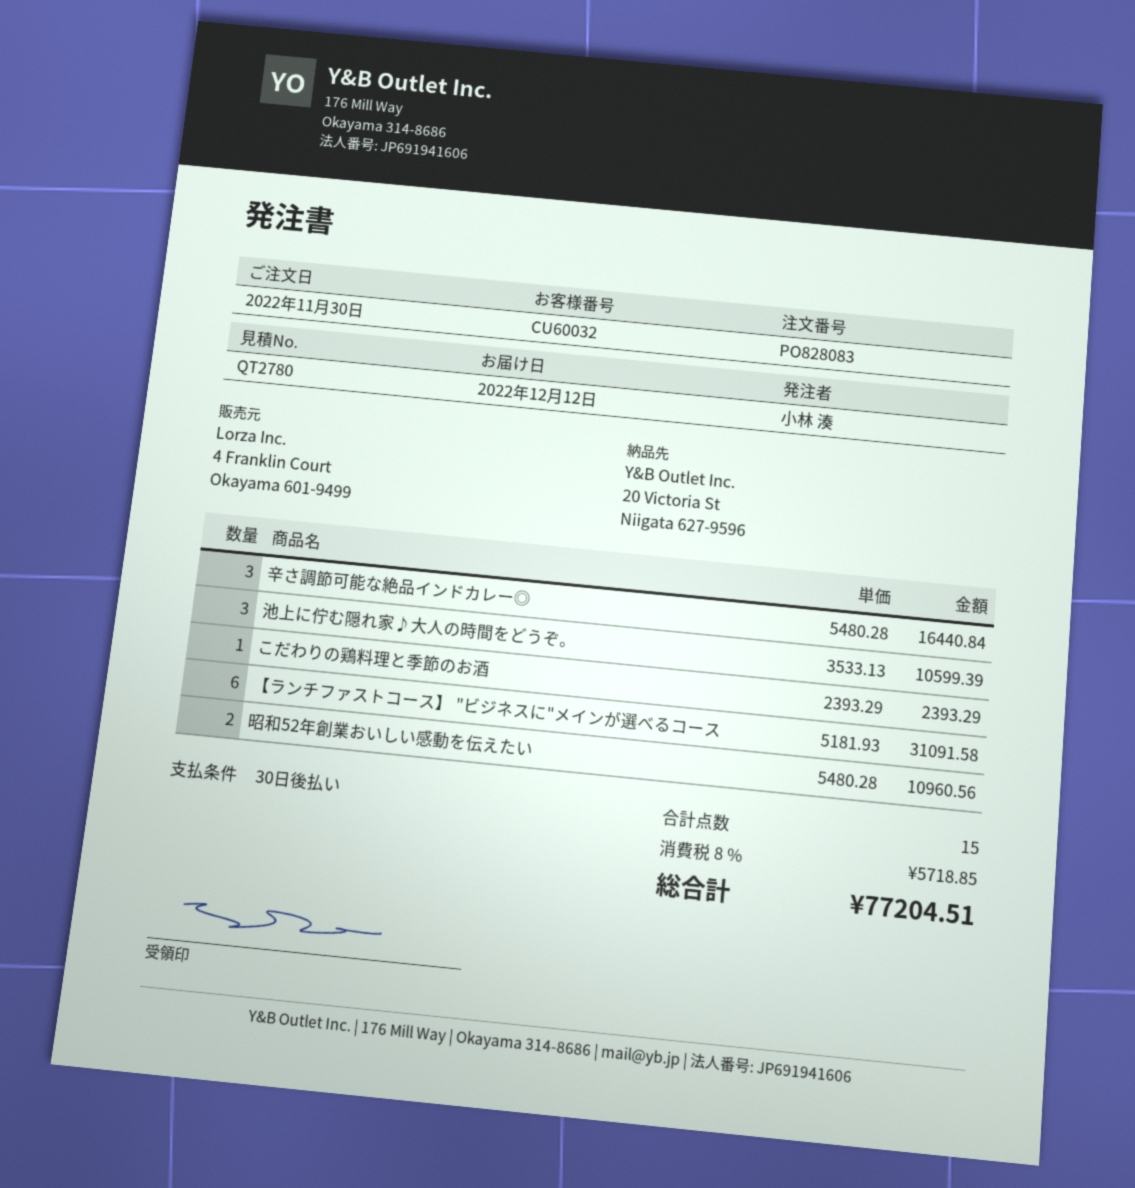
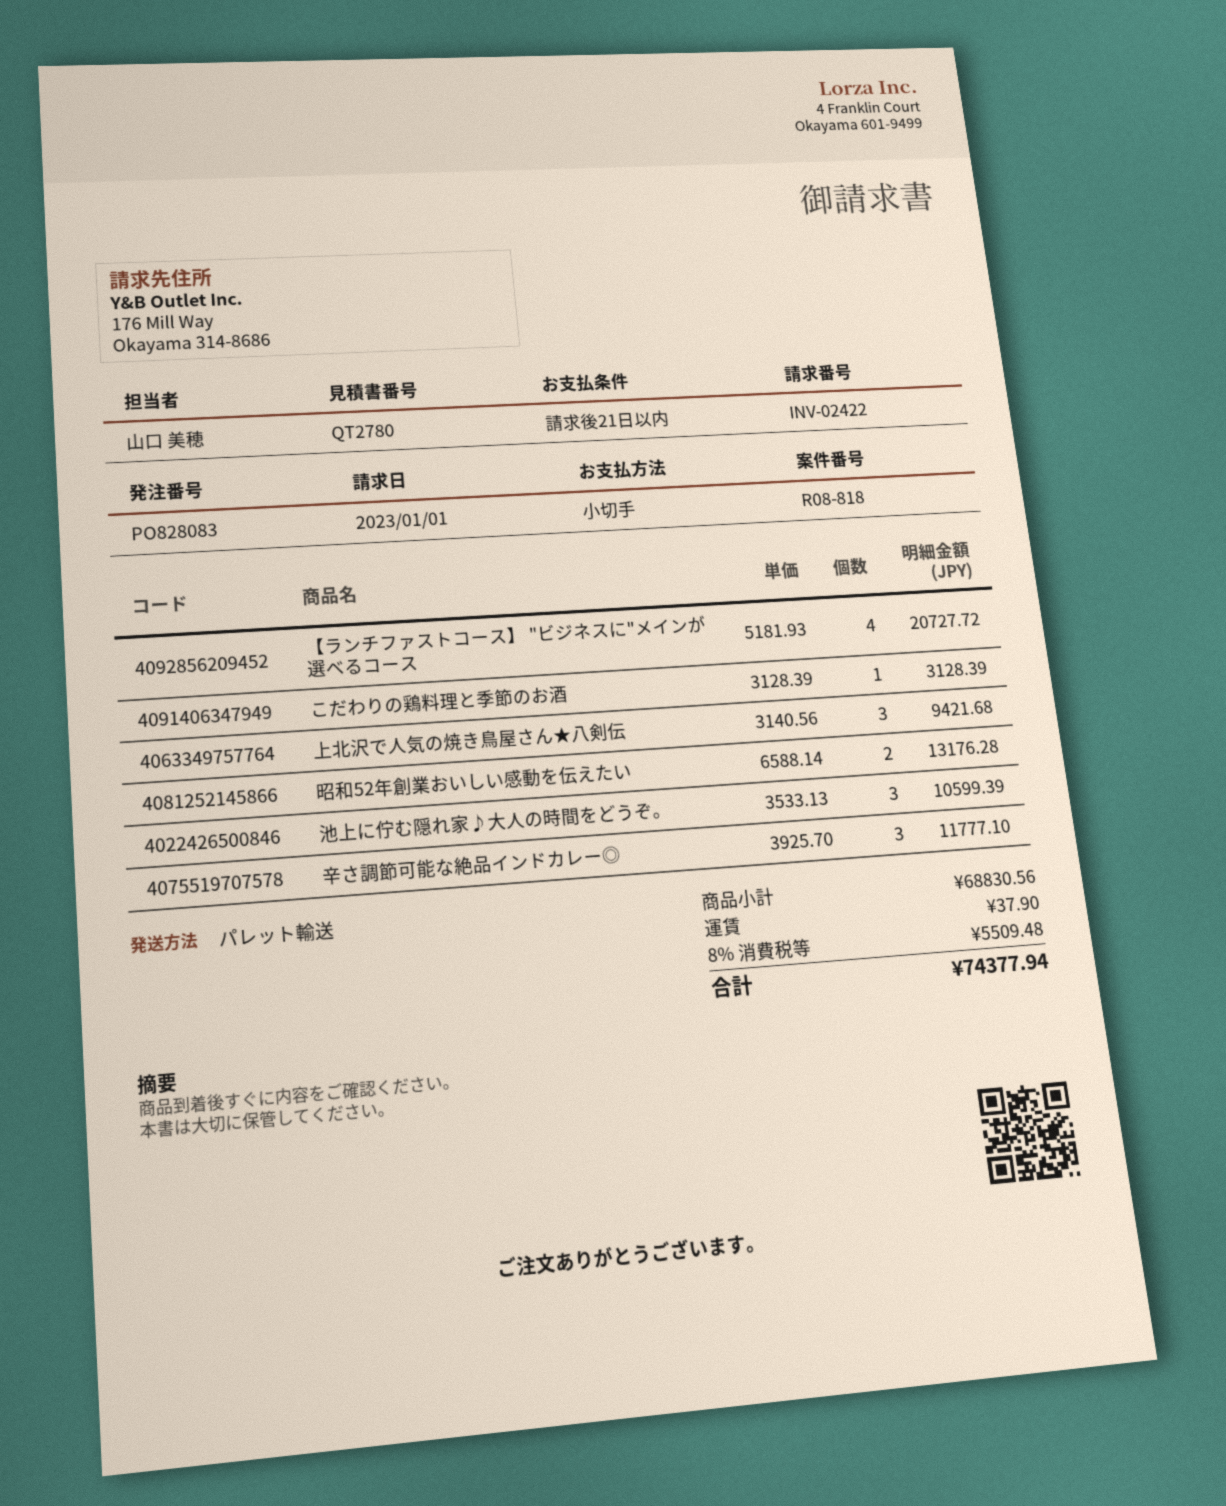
payment terms: 30 days -> 21 days
辛さ調節可能な絶品インドカレー◎: 3 x 5480.28 = 16440.84 -> 3 x 3925.70 = 11777.10
こだわりの鶏料理と季節のお酒: 1 x 2393.29 = 2393.29 -> 1 x 3128.39 = 3128.39
【ランチファストコース】 "ビジネスに"メインが選べるコース: 6 x 5181.93 = 31091.58 -> 4 x 5181.93 = 20727.72
昭和52年創業おいしい感動を伝えたい: 2 x 5480.28 = 10960.56 -> 2 x 6588.14 = 13176.28
上北沢で人気の焼き鳥屋さん★八剣伝: none -> 3 x 3140.56 = 9421.68
shipping: none -> 37.90
tax: 8% = 5718.85 -> 8% = 5509.48
total: 77204.51 -> 74377.94

